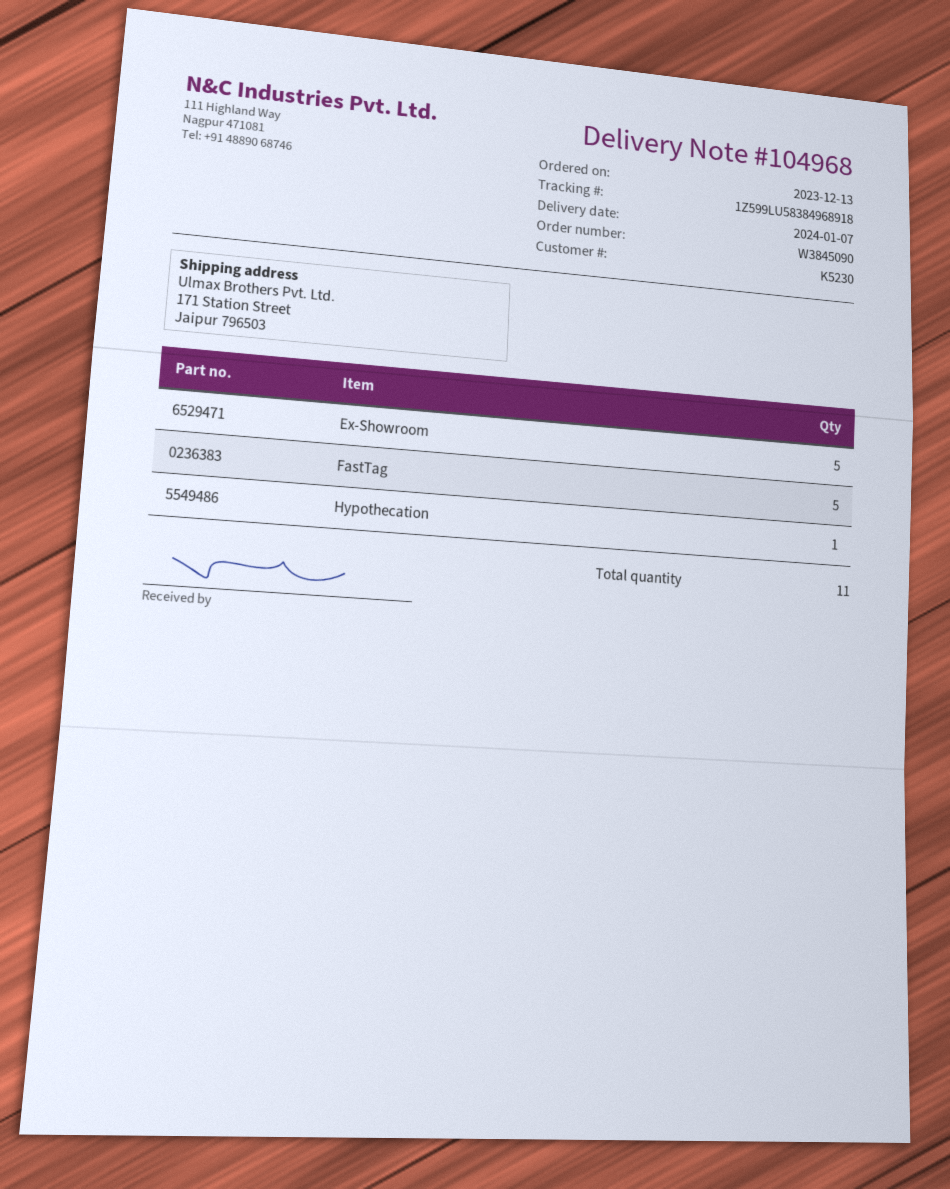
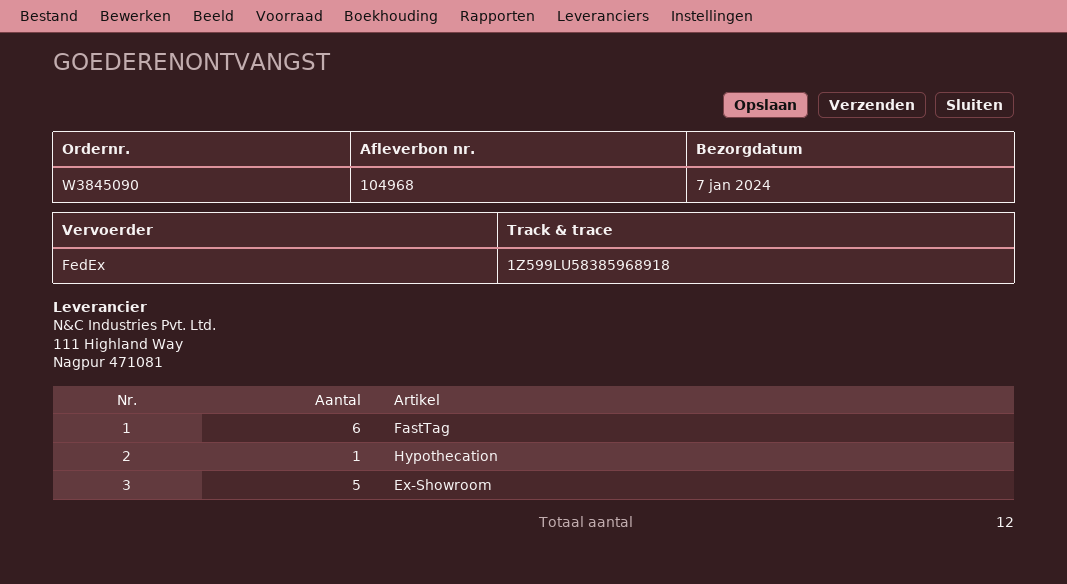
tracking number: 1Z599LU58384968918 -> 1Z599LU58385968918
FastTag: 5 -> 6
total quantity: 11 -> 12

